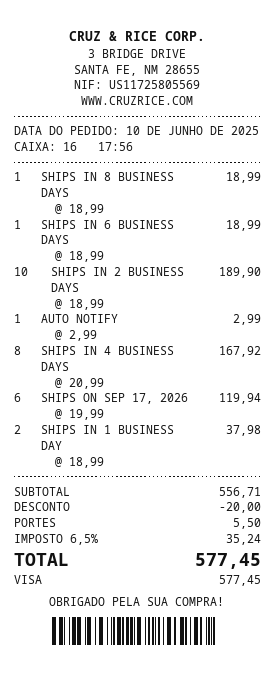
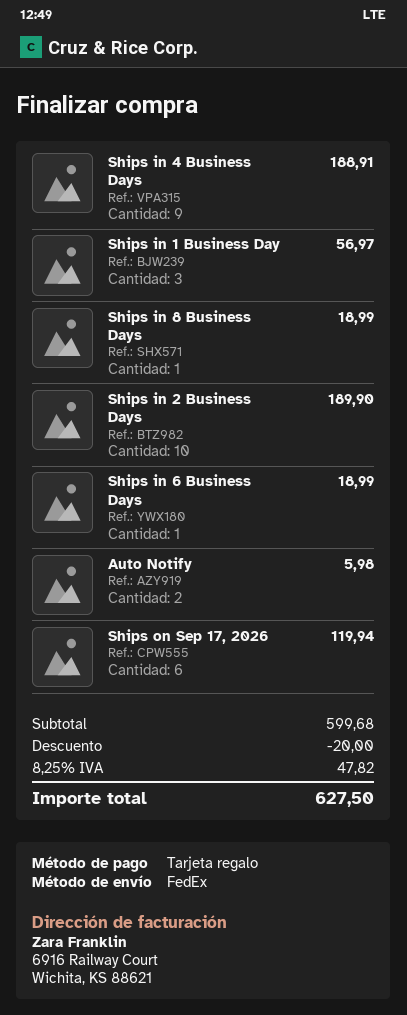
payment method: Visa -> gift card
AUTO NOTIFY: 1 for 2.99 -> 2 for 5.98
SHIPS IN 4 BUSINESS DAYS: 8 for 167.92 -> 9 for 188.91
SHIPS IN 1 BUSINESS DAY: 2 for 37.98 -> 3 for 56.97
subtotal: 556.71 -> 599.68
shipping: 5.50 -> none
tax: 6.5% = 35.24 -> 8.25% = 47.82
total: 577.45 -> 627.50

